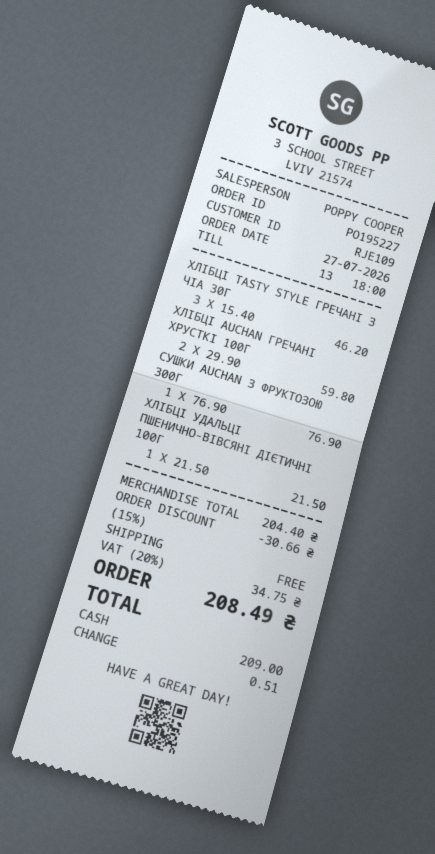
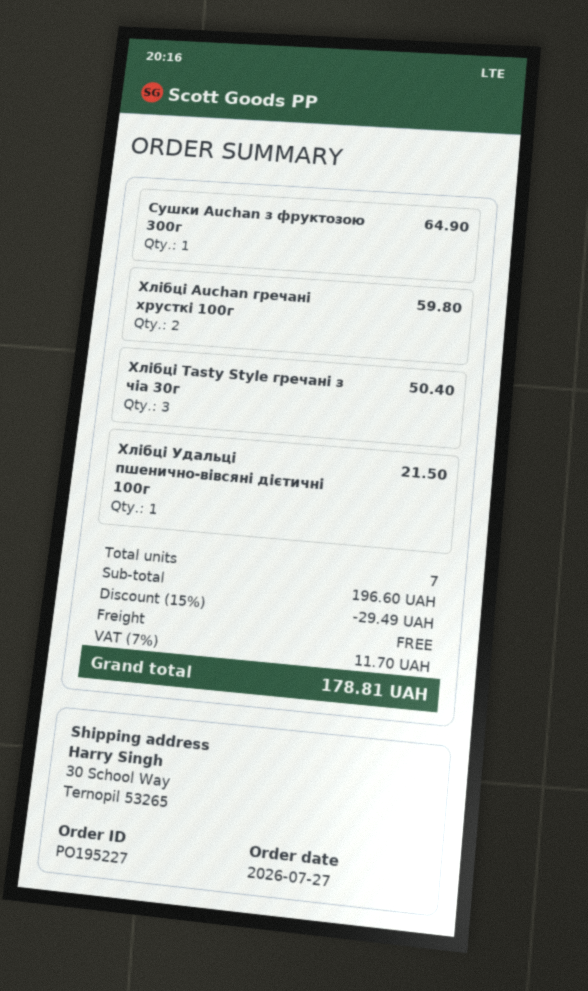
ХЛІБЦІ TASTY STYLE ГРЕЧАНІ З ЧІА 30Г: 3 for 46.20 -> 3 for 50.40
СУШКИ АUCHAN З ФРУКТОЗОЮ 300Г: 1 for 76.90 -> 1 for 64.90
subtotal: 204.40 -> 196.60
discount: 15% = 30.66 -> 15% = 29.49
tax: 20% = 34.75 -> 7% = 11.70
total: 208.49 -> 178.81

